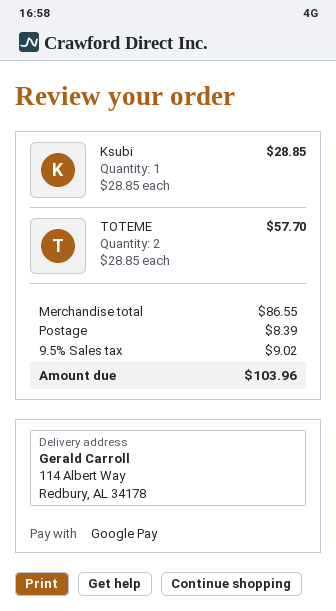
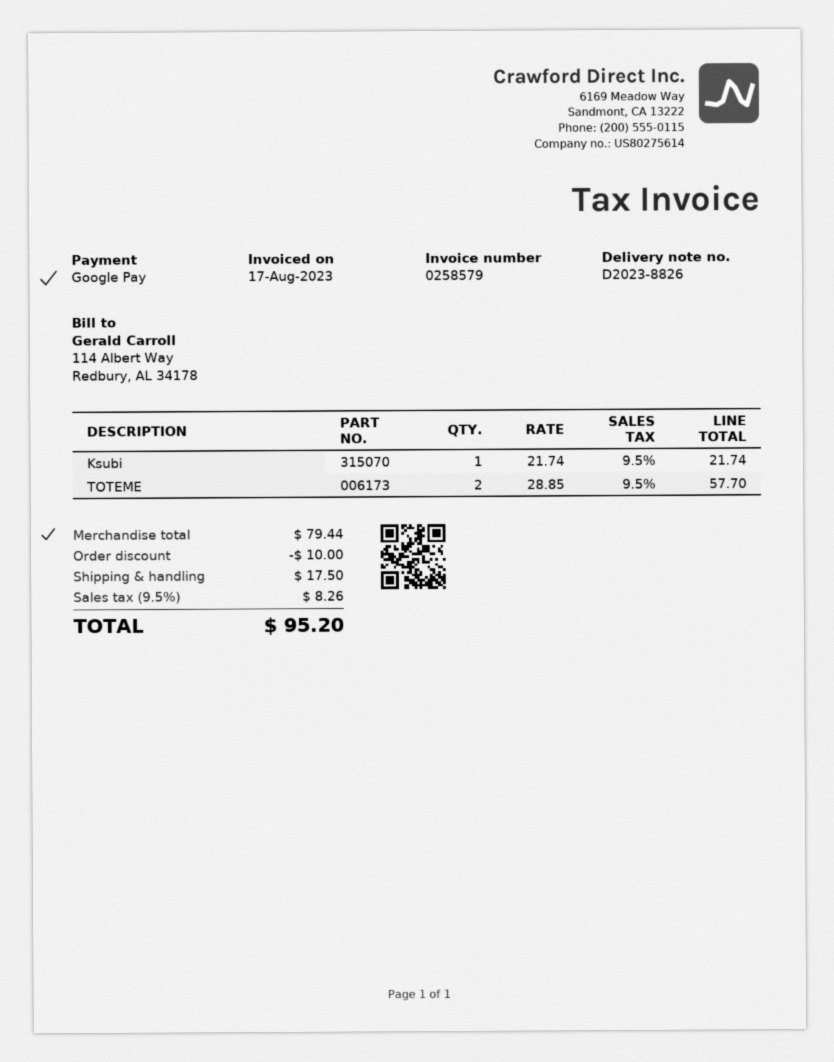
Ksubi: 1 x 28.85 = 28.85 -> 1 x 21.74 = 21.74
subtotal: 86.55 -> 79.44
discount: none -> 10.00
shipping: 8.39 -> 17.50
tax: 9.5% = 9.02 -> 9.5% = 8.26
total: 103.96 -> 95.20

